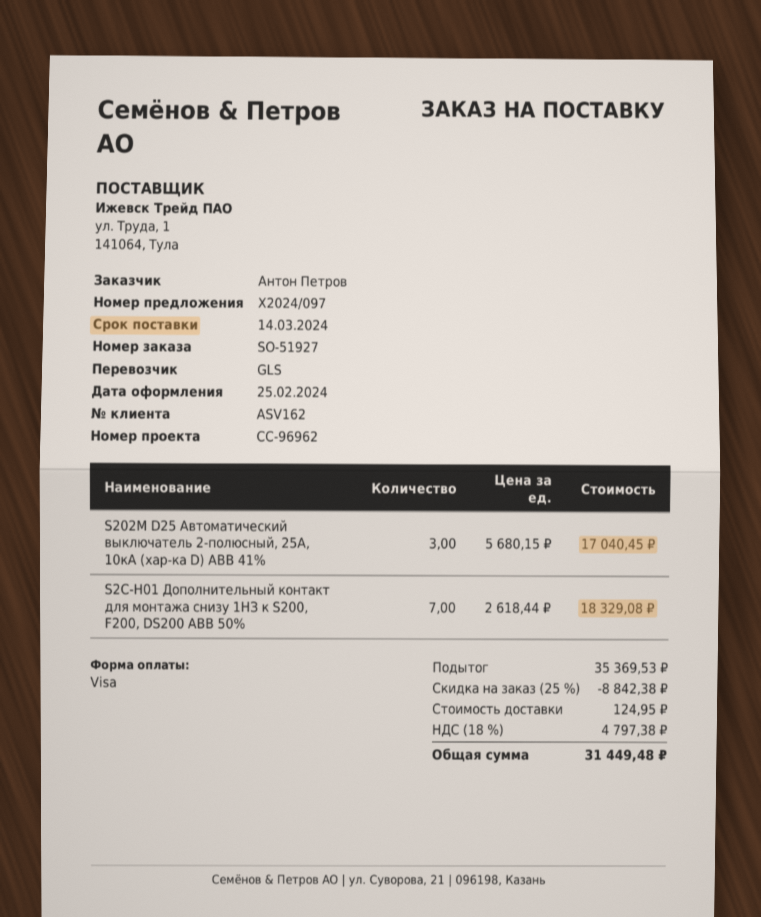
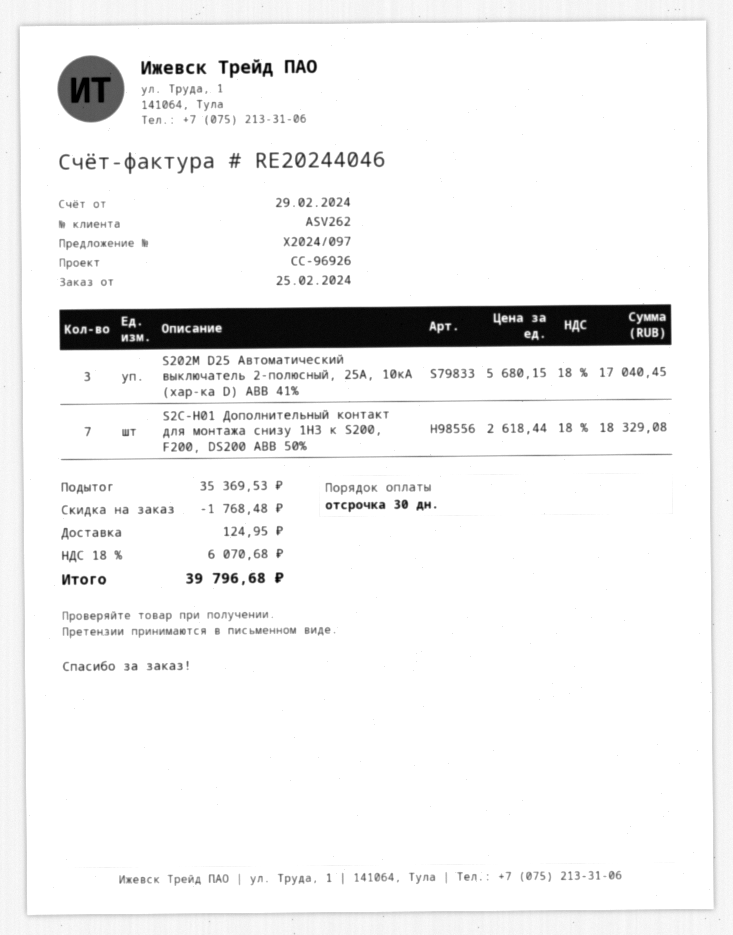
customer number: ASV162 -> ASV262
reference: CC-96962 -> CC-96926
discount: 8842.38 -> 1768.48
tax: 18% = 4797.38 -> 18% = 6070.68
total: 31449.48 -> 39796.68

